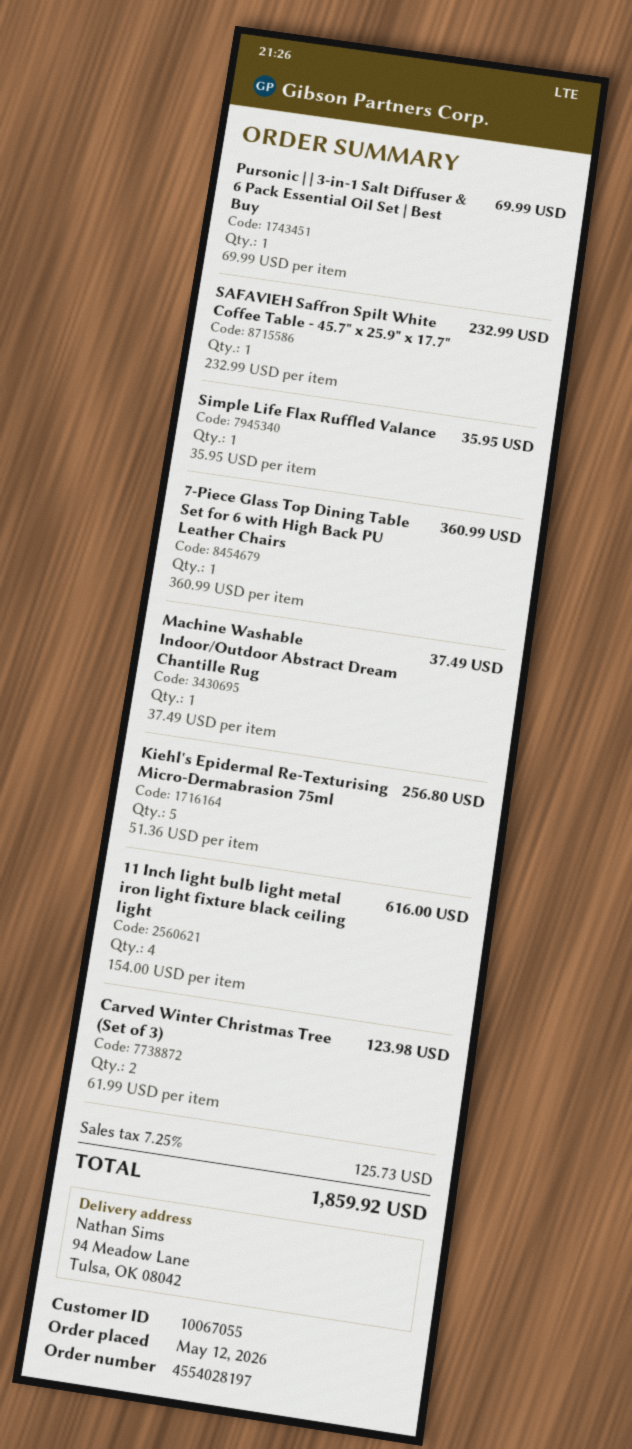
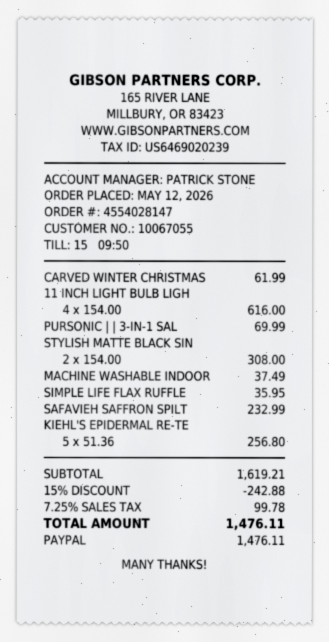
order number: 4554028197 -> 4554028147
7-Piece Glass Top Dining Table Set for 6 with High Back PU Leather Chairs: 1 x 360.99 = 360.99 -> none
Carved Winter Christmas Tree (Set of 3): 2 x 61.99 = 123.98 -> 1 x 61.99 = 61.99
STYLISH MATTE BLACK SIN: none -> 2 x 154.00 = 308.00
discount: none -> 15% = 242.88
tax: 7.25% = 125.73 -> 7.25% = 99.78
total: 1859.92 -> 1476.11

